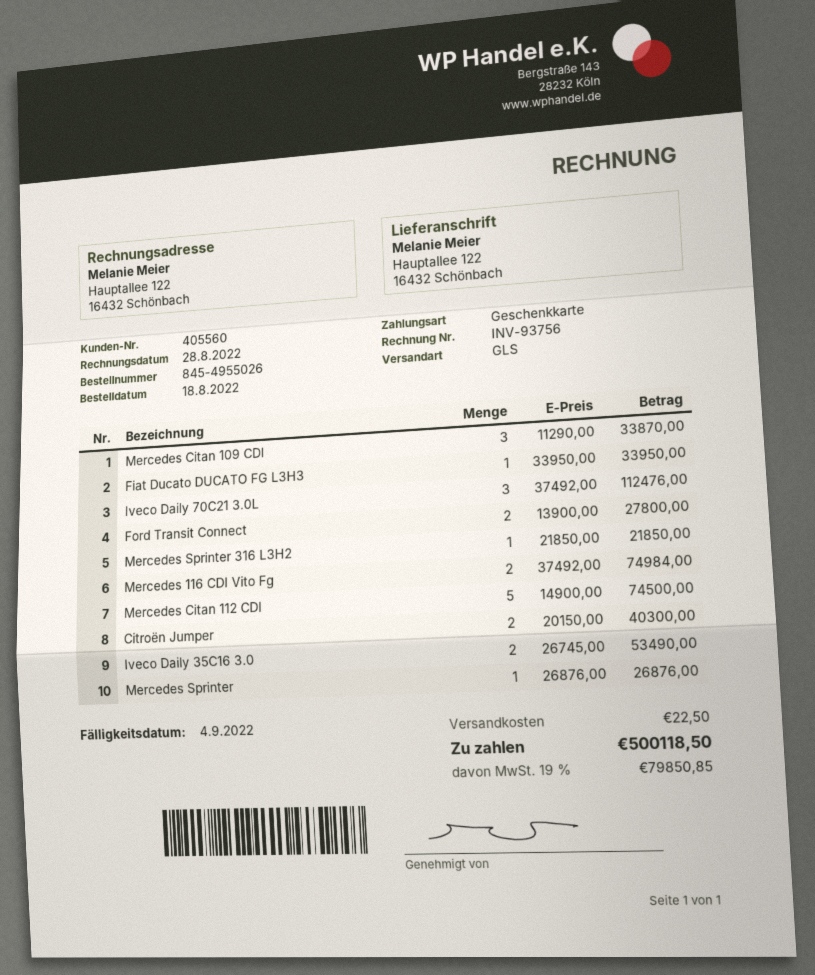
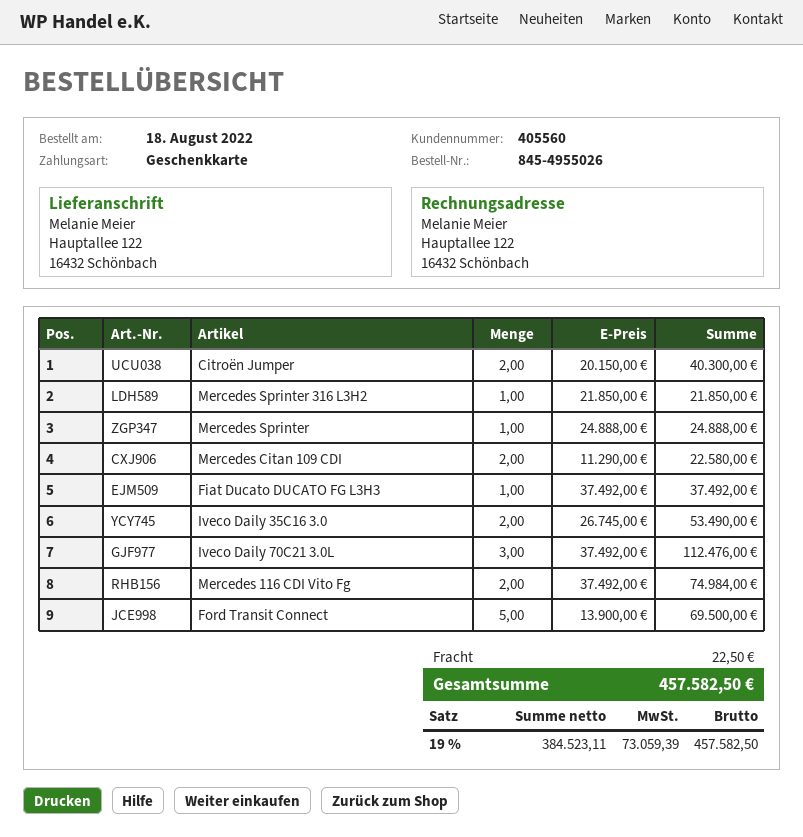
Mercedes Citan 109 CDI: 3 x 11290.00 = 33870.00 -> 2 x 11290.00 = 22580.00
Fiat Ducato DUCATO FG L3H3: 1 x 33950.00 = 33950.00 -> 1 x 37492.00 = 37492.00
Ford Transit Connect: 2 x 13900.00 = 27800.00 -> 5 x 13900.00 = 69500.00
Mercedes Citan 112 CDI: 5 x 14900.00 = 74500.00 -> none
Mercedes Sprinter: 1 x 26876.00 = 26876.00 -> 1 x 24888.00 = 24888.00
tax: 19% = 79850.85 -> 19% = 73059.39
total: 500118.50 -> 457582.50

